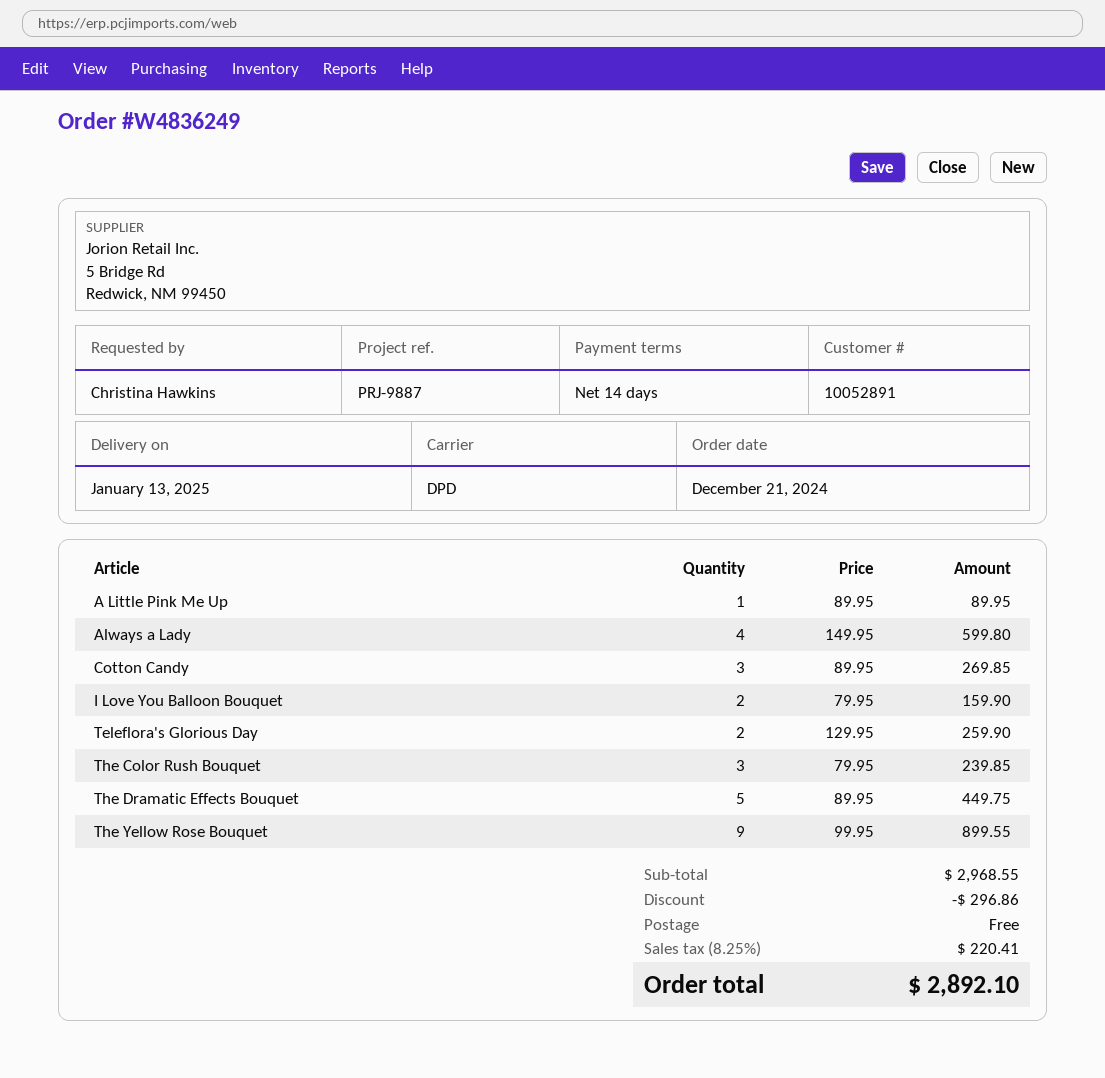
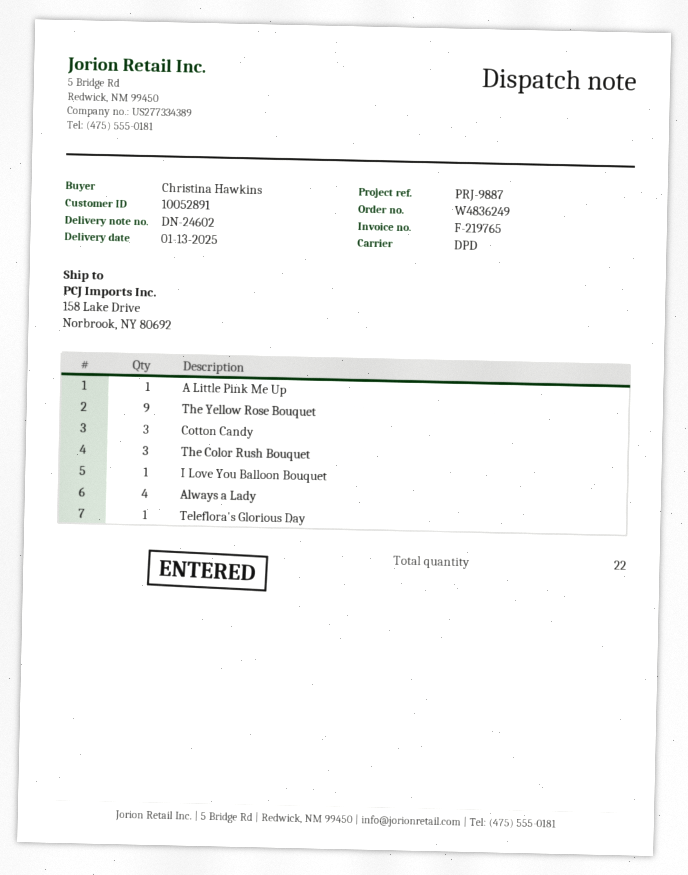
I Love You Balloon Bouquet: 2 -> 1
Teleflora's Glorious Day: 2 -> 1
The Dramatic Effects Bouquet: 5 -> none

